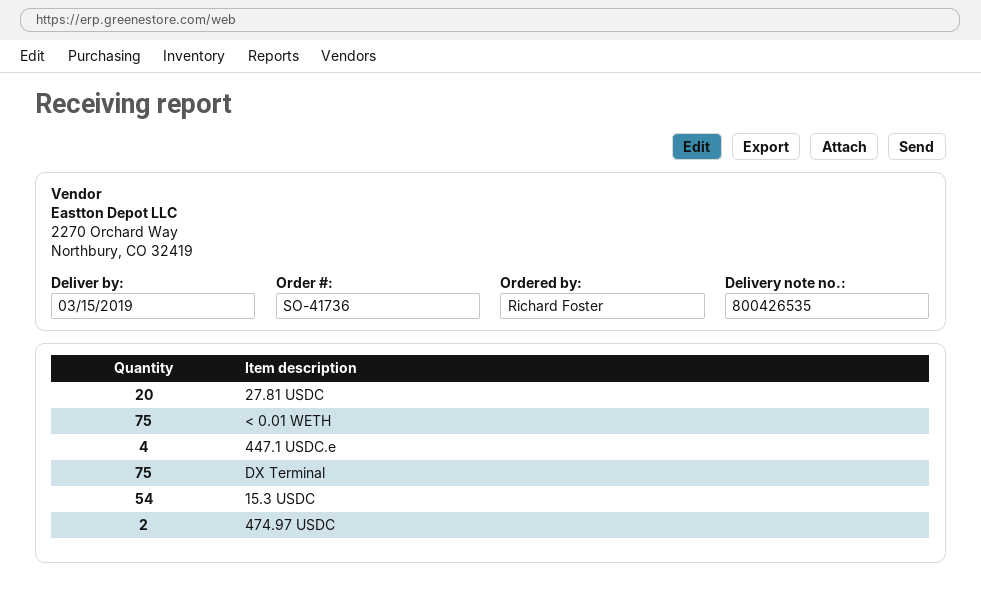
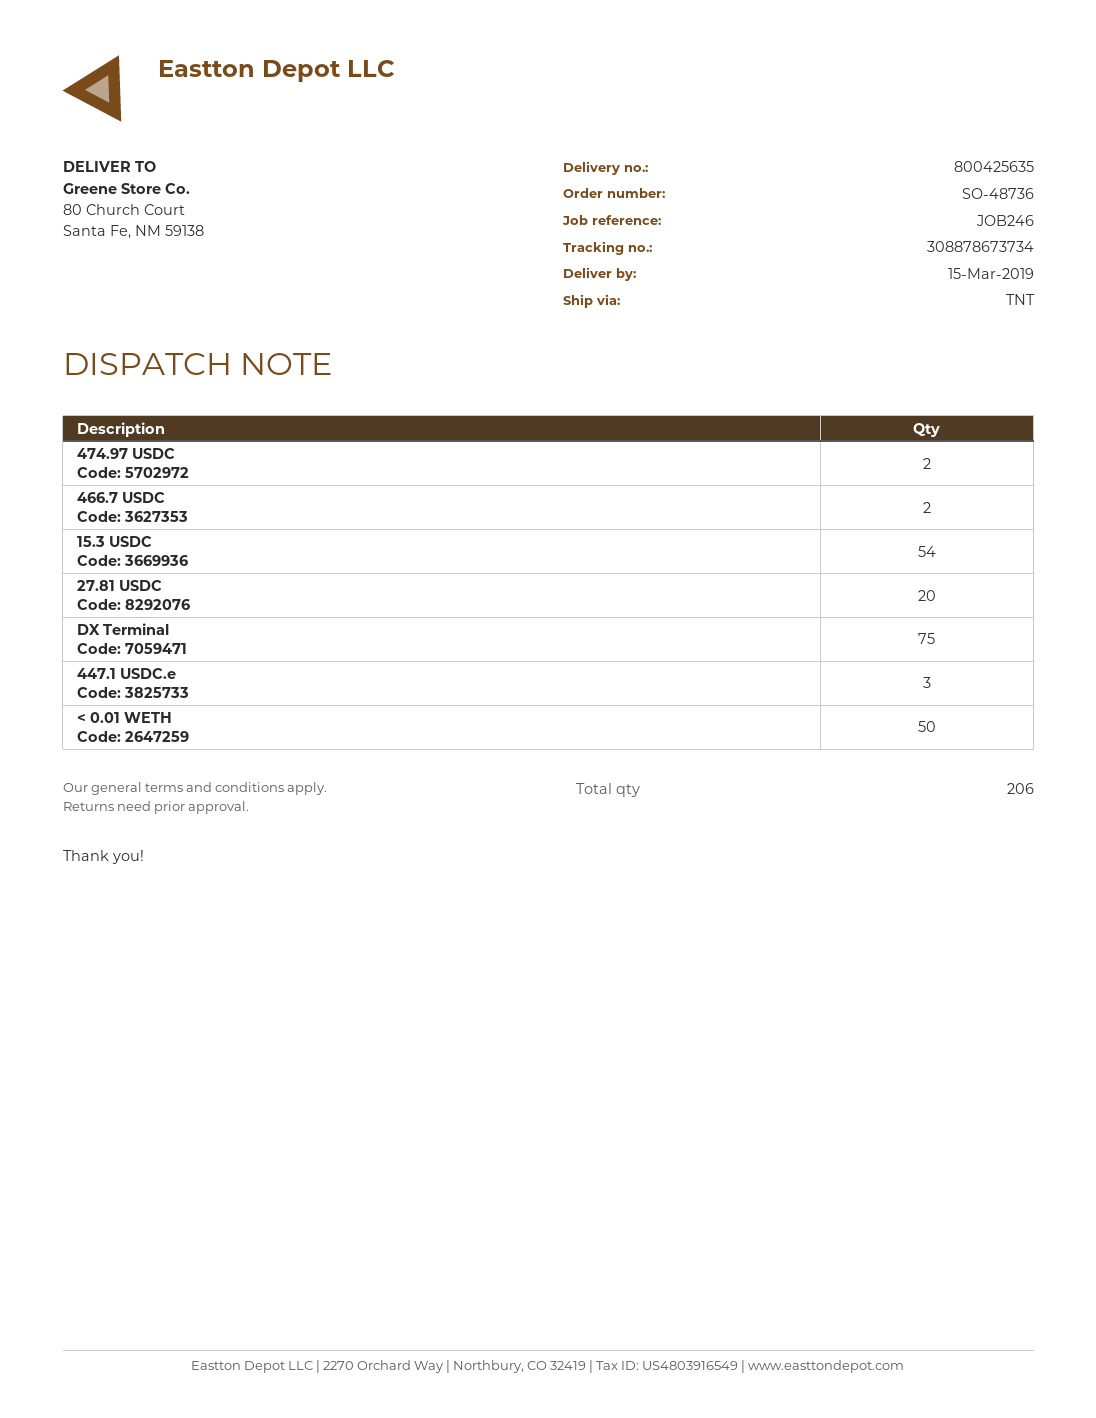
order number: SO-41736 -> SO-48736
delivery note number: 800426535 -> 800425635
< 0.01 WETH: 75 -> 50
447.1 USDC.e: 4 -> 3
466.7 USDC: none -> 2

